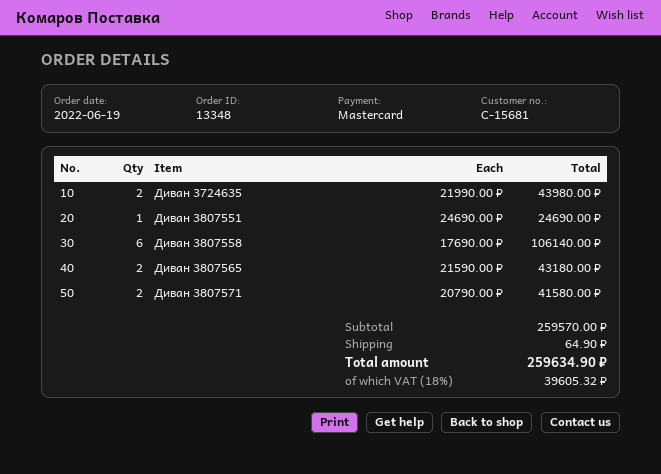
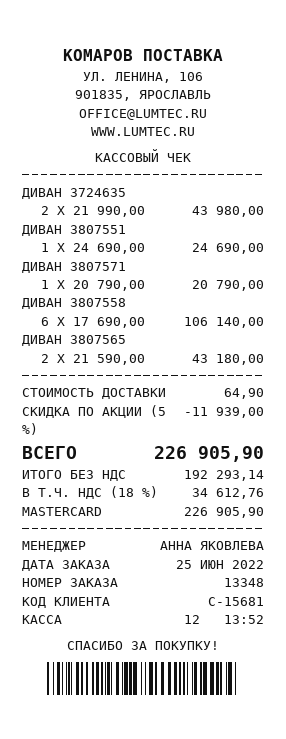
order date: 2022-06-19 -> 2022-06-25
Диван 3807571: 2 x 20790.00 = 41580.00 -> 1 x 20790.00 = 20790.00
discount: none -> 5% = 11939.00
tax: 18% = 39605.32 -> 18% = 34612.76
total: 259634.90 -> 226905.90

